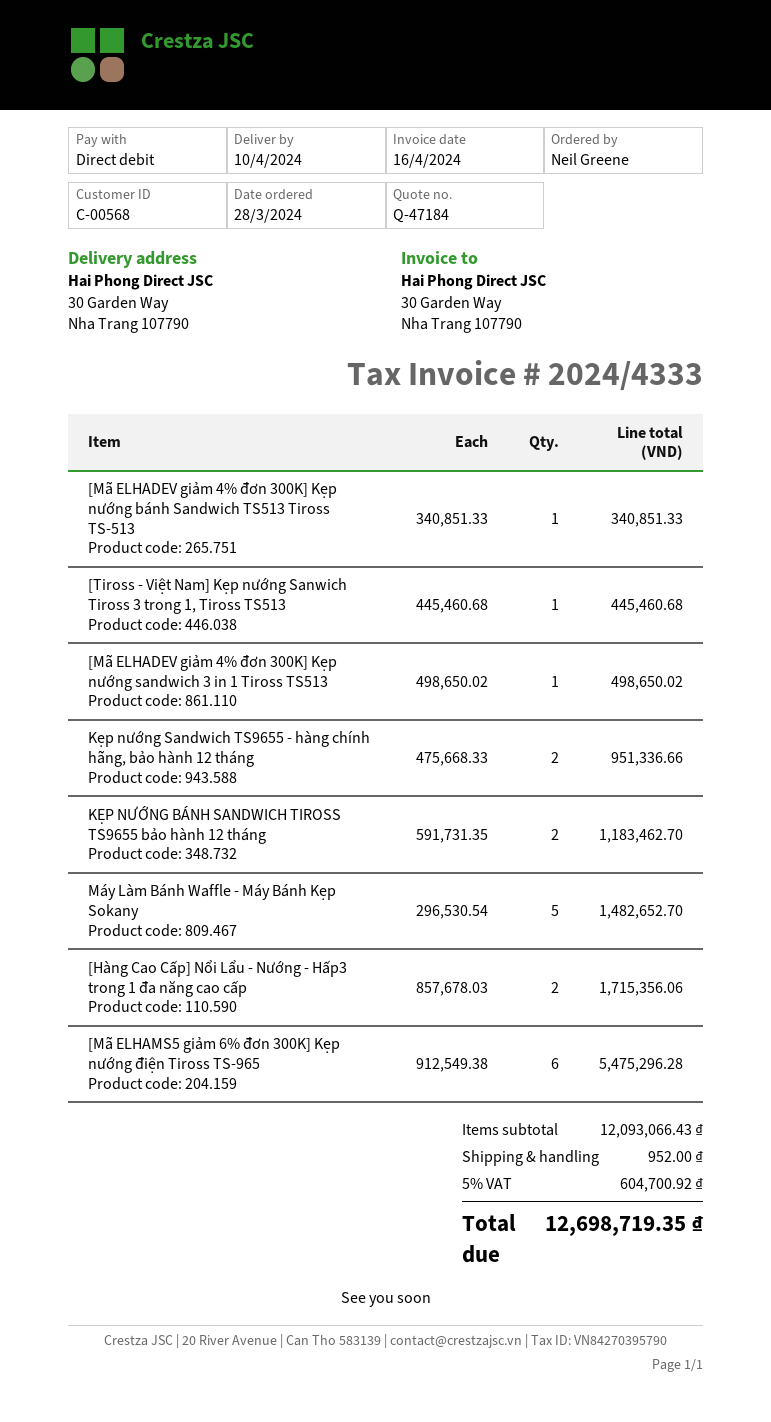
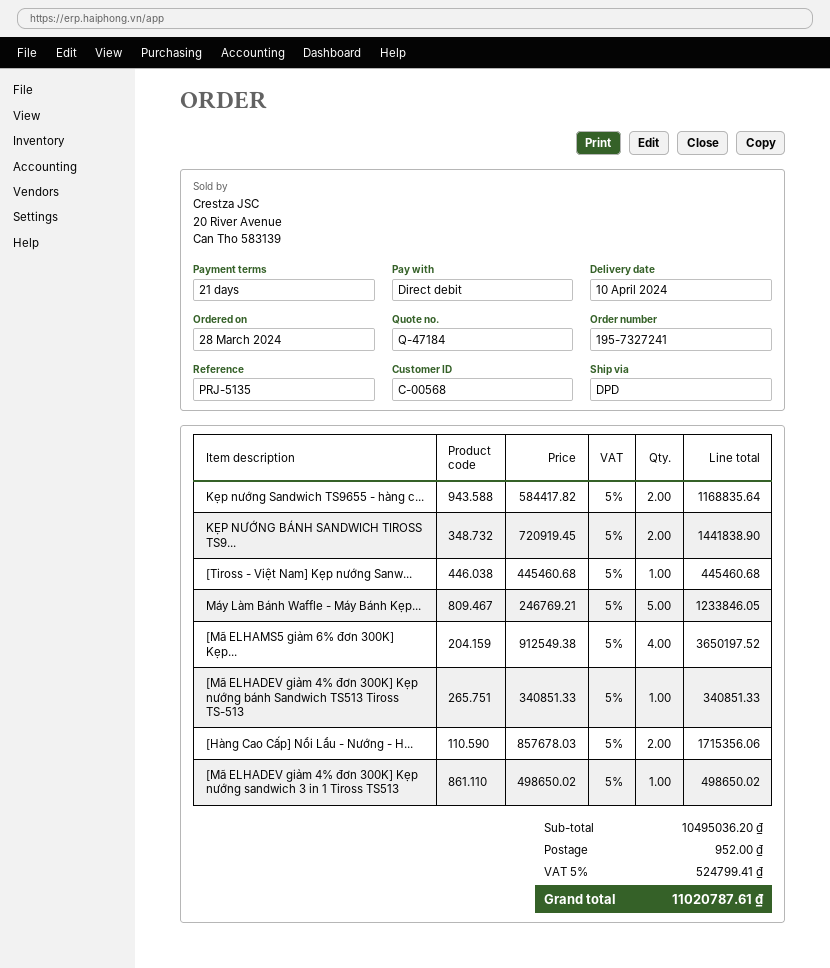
Kẹp nướng Sandwich TS9655 - hàng chính hãng, bảo hành 12 tháng: 2 x 475668.33 = 951336.66 -> 2 x 584417.82 = 1168835.64
KẸP NƯỚNG BÁNH SANDWICH TIROSS TS9655 bảo hành 12 tháng: 2 x 591731.35 = 1183462.70 -> 2 x 720919.45 = 1441838.90
Máy Làm Bánh Waffle - Máy Bánh Kẹp Sokany: 5 x 296530.54 = 1482652.70 -> 5 x 246769.21 = 1233846.05
[Mã ELHAMS5 giảm 6% đơn 300K] Kẹp nướng điện Tiross TS-965: 6 x 912549.38 = 5475296.28 -> 4 x 912549.38 = 3650197.52
subtotal: 12093066.43 -> 10495036.20
tax: 5% = 604700.92 -> 5% = 524799.41
total: 12698719.35 -> 11020787.61

